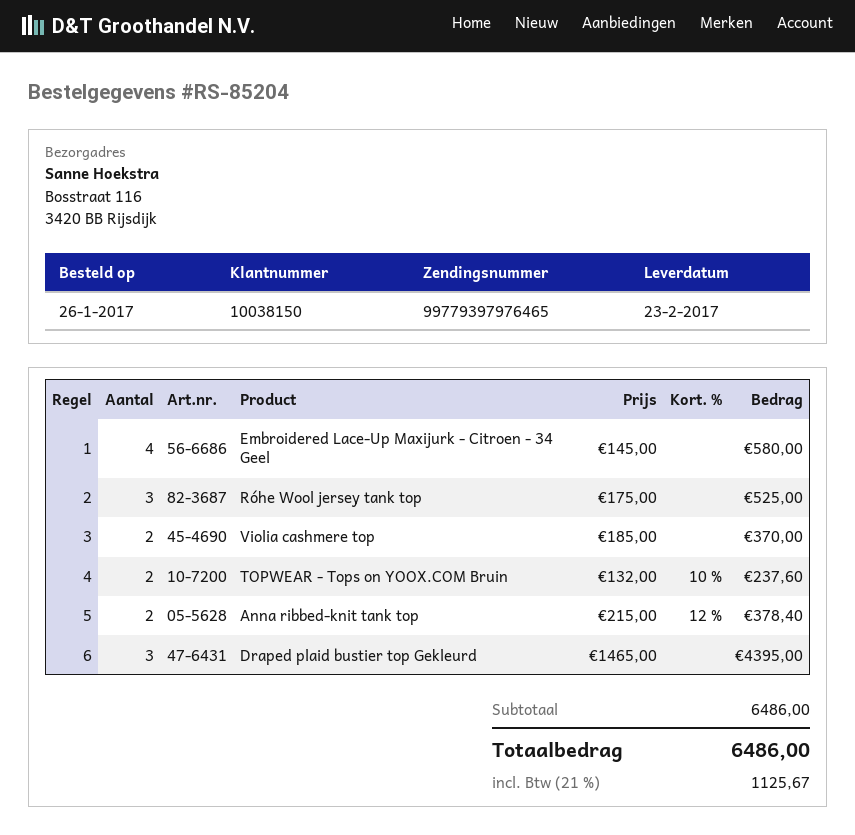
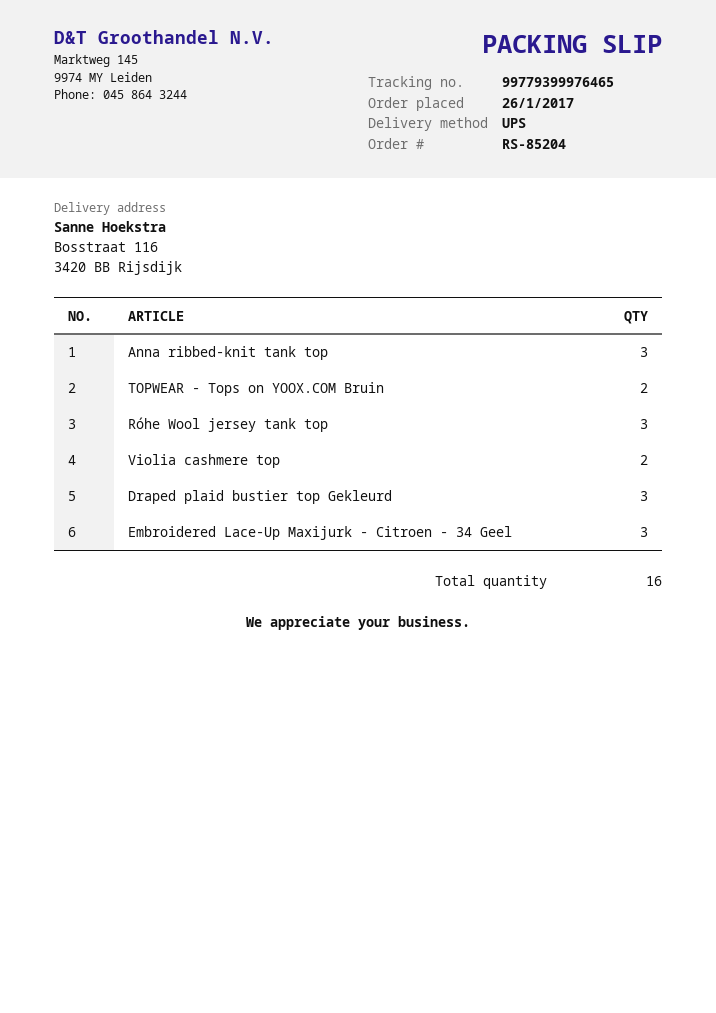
tracking number: 99779397976465 -> 99779399976465
Embroidered Lace-Up Maxijurk - Citroen - 34 Geel: 4 -> 3
Anna ribbed-knit tank top: 2 -> 3

